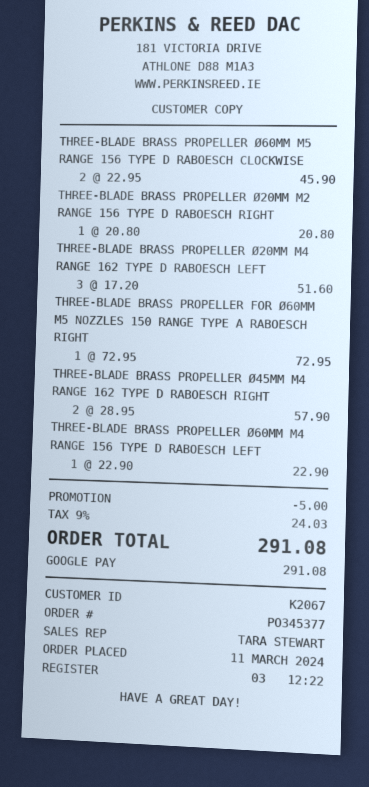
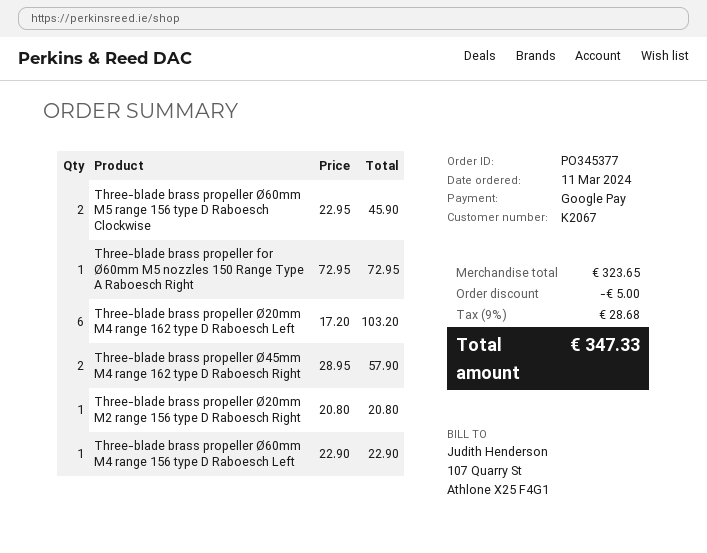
THREE-BLADE BRASS PROPELLER Ø20MM M4 RANGE 162 TYPE D RABOESCH LEFT: 3 x 17.20 = 51.60 -> 6 x 17.20 = 103.20
tax: 9% = 24.03 -> 9% = 28.68
total: 291.08 -> 347.33

